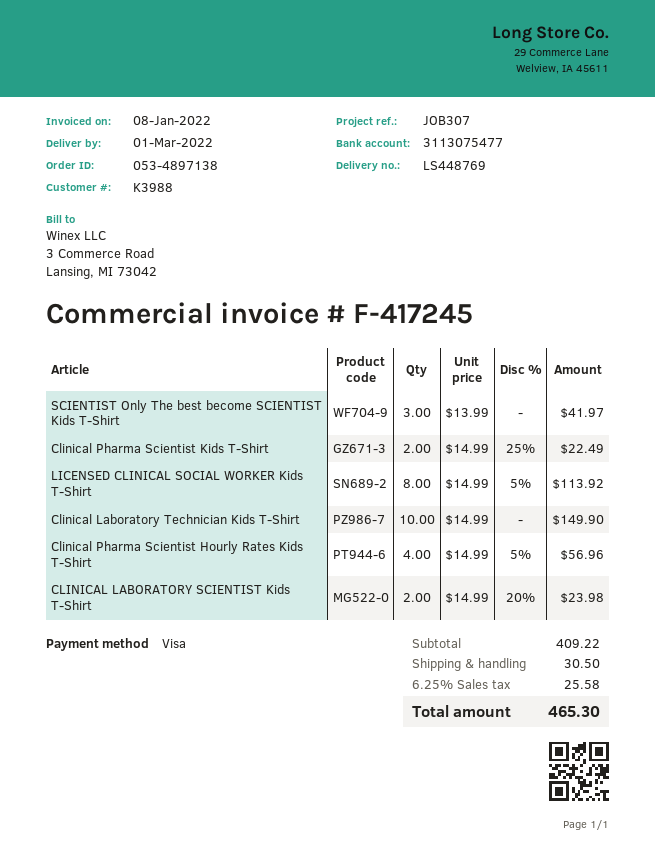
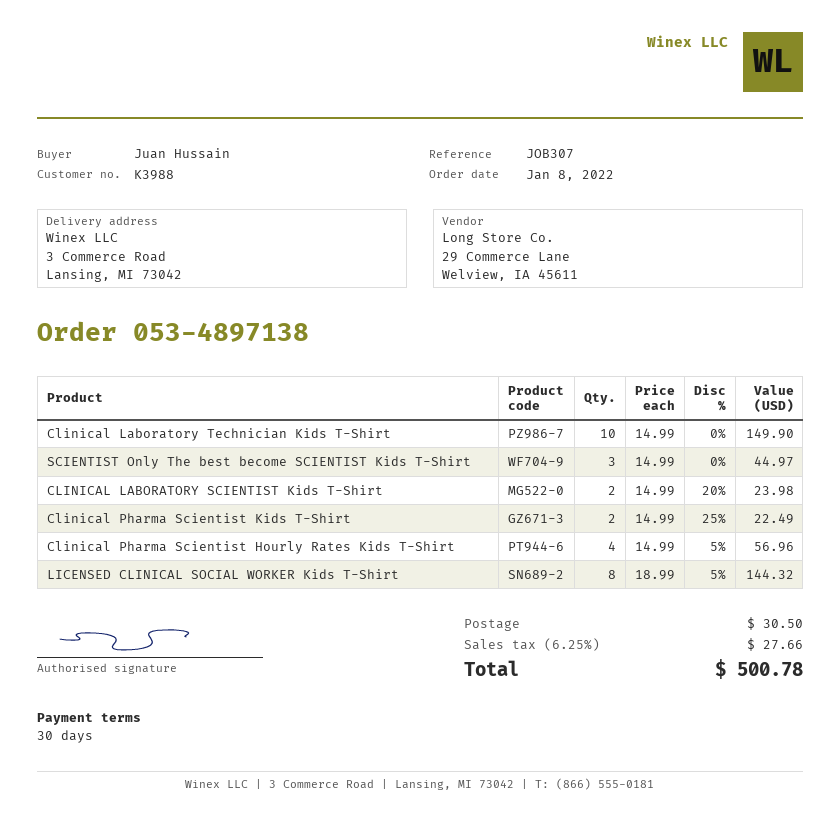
SCIENTIST Only The best become SCIENTIST Kids T-Shirt: 3 x 13.99 = 41.97 -> 3 x 14.99 = 44.97
LICENSED CLINICAL SOCIAL WORKER Kids T-Shirt: 8 x 14.99 - 5% = 113.92 -> 8 x 18.99 - 5% = 144.32
tax: 6.25% = 25.58 -> 6.25% = 27.66
total: 465.30 -> 500.78

